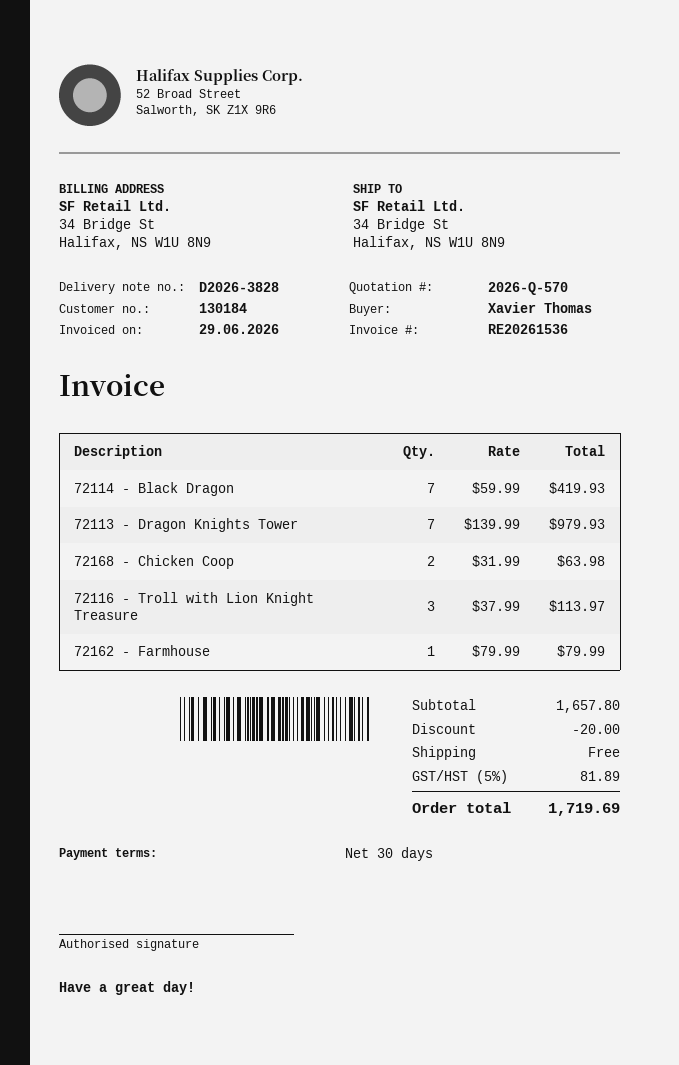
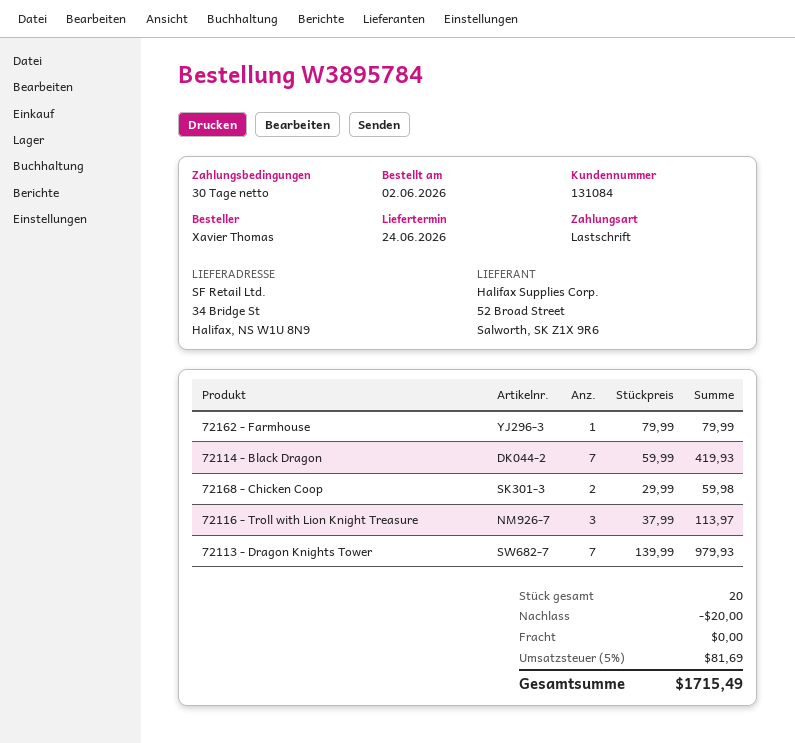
customer number: 130184 -> 131084
72168 - Chicken Coop: 2 x 31.99 = 63.98 -> 2 x 29.99 = 59.98
tax: 5% = 81.89 -> 5% = 81.69
total: 1719.69 -> 1715.49

